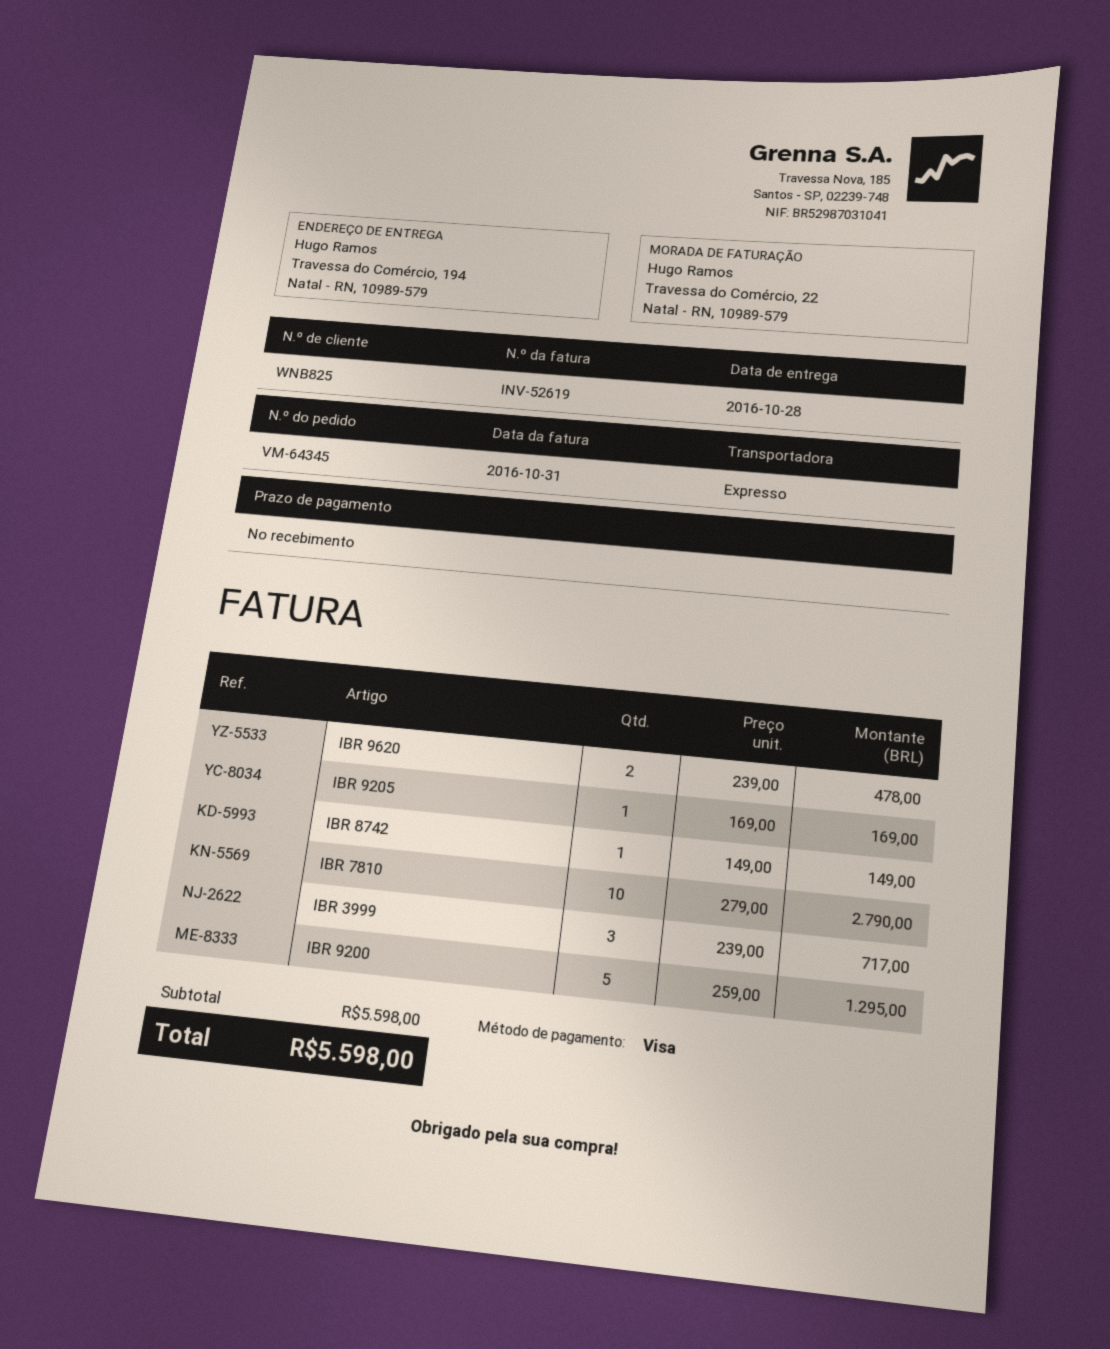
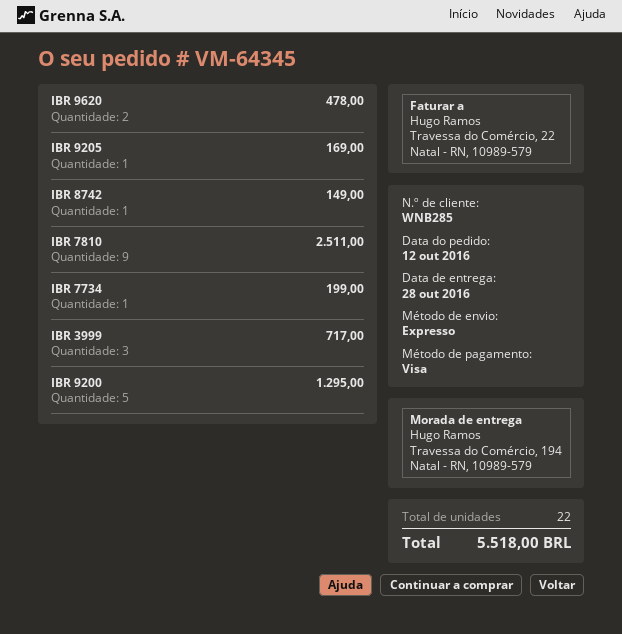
customer number: WNB825 -> WNB285
IBR 7810: 10 for 2790.00 -> 9 for 2511.00
IBR 7734: none -> 1 for 199.00
total: 5598.00 -> 5518.00

